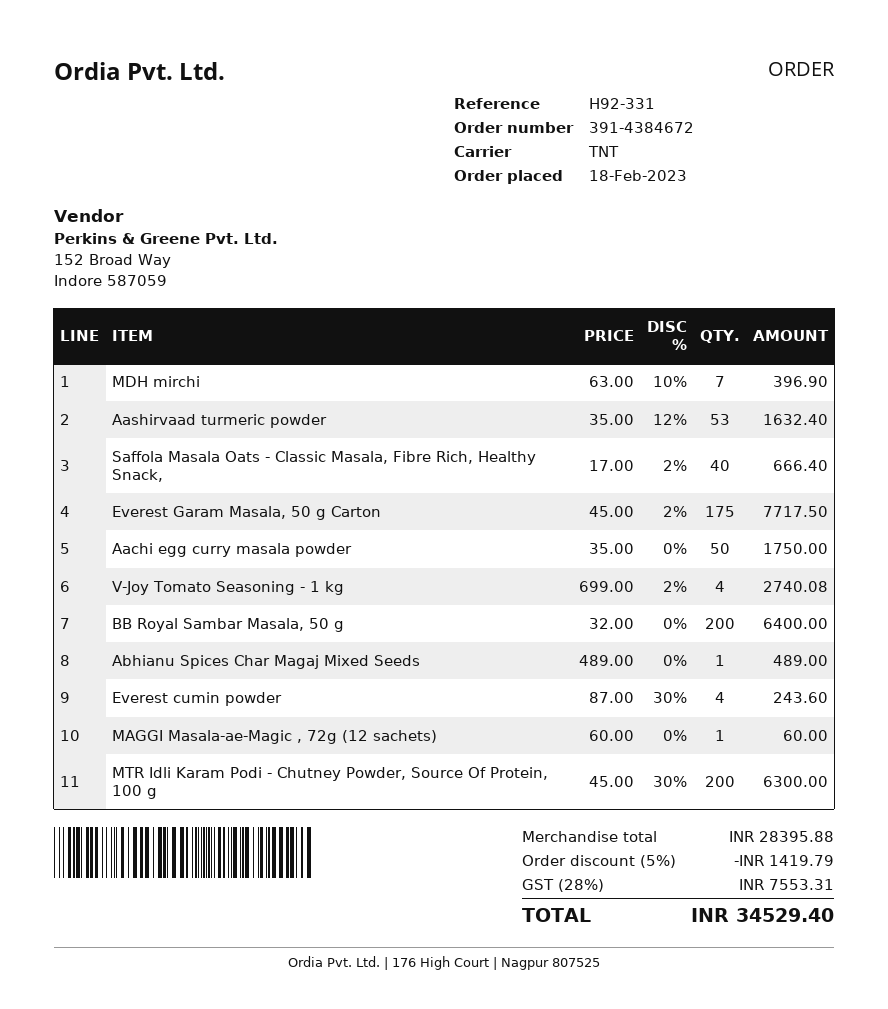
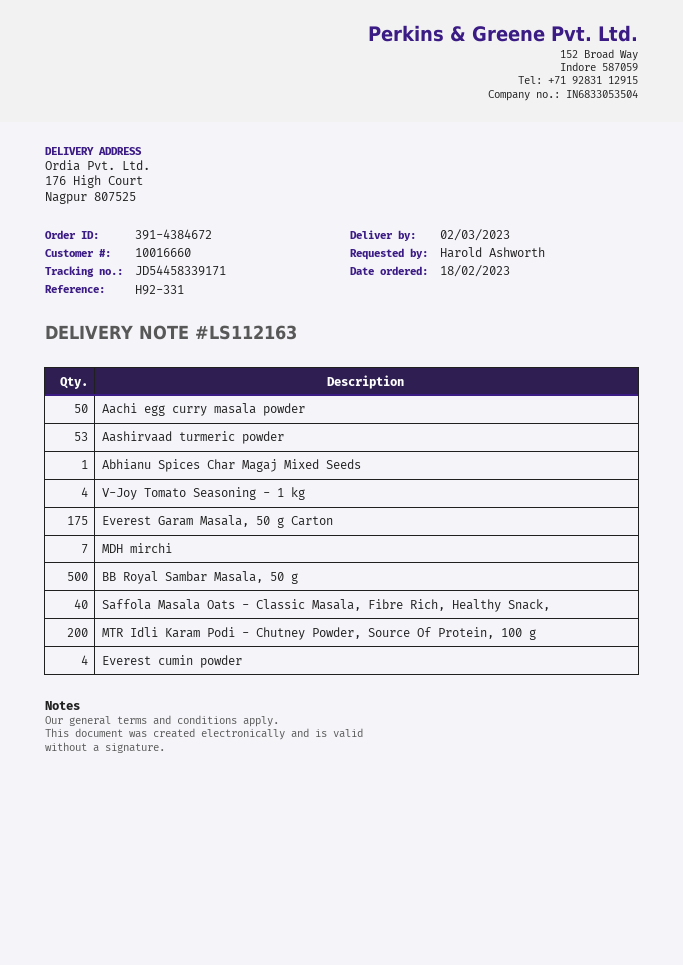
BB Royal Sambar Masala, 50 g: 200 -> 500
MAGGI Masala-ae-Magic , 72g (12 sachets): 1 -> none

